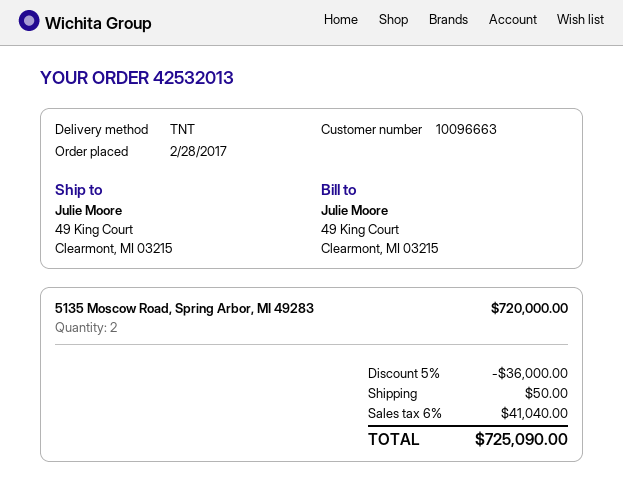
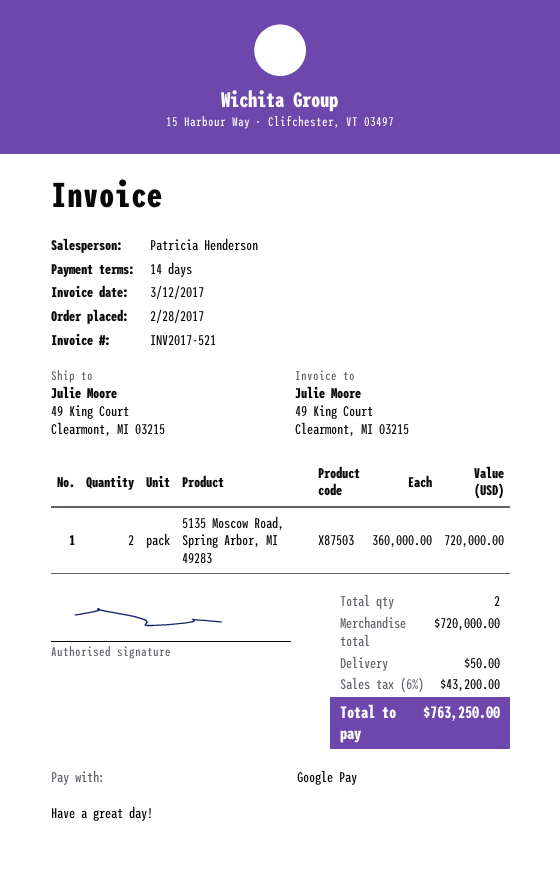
discount: 5% = 36000.00 -> none
tax: 6% = 41040.00 -> 6% = 43200.00
total: 725090.00 -> 763250.00

